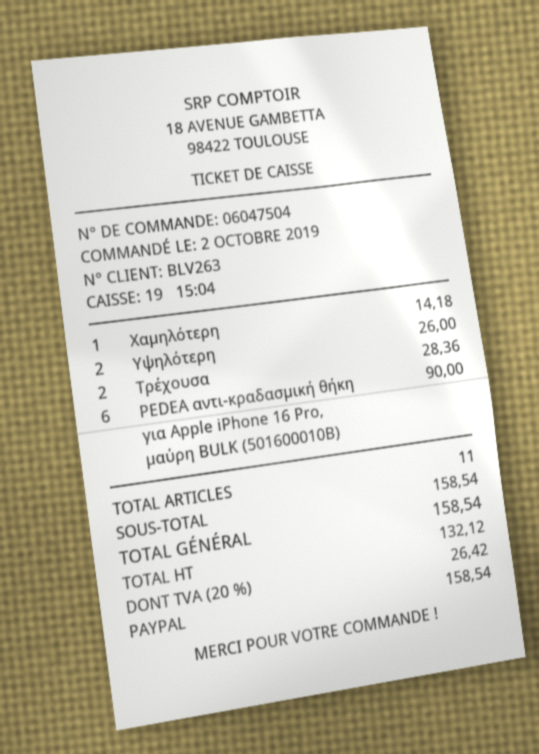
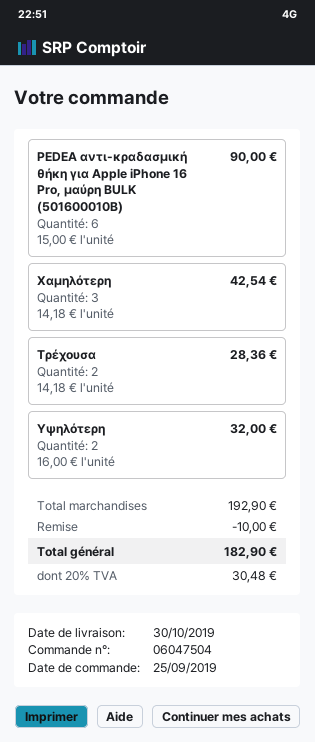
order date: 2019-10-02 -> 2019-09-25
Χαμηλότερη: 1 for 14.18 -> 3 for 42.54
Υψηλότερη: 2 for 26.00 -> 2 for 32.00
subtotal: 158.54 -> 192.90
discount: none -> 10.00
tax: 20% = 26.42 -> 20% = 30.48
total: 158.54 -> 182.90

